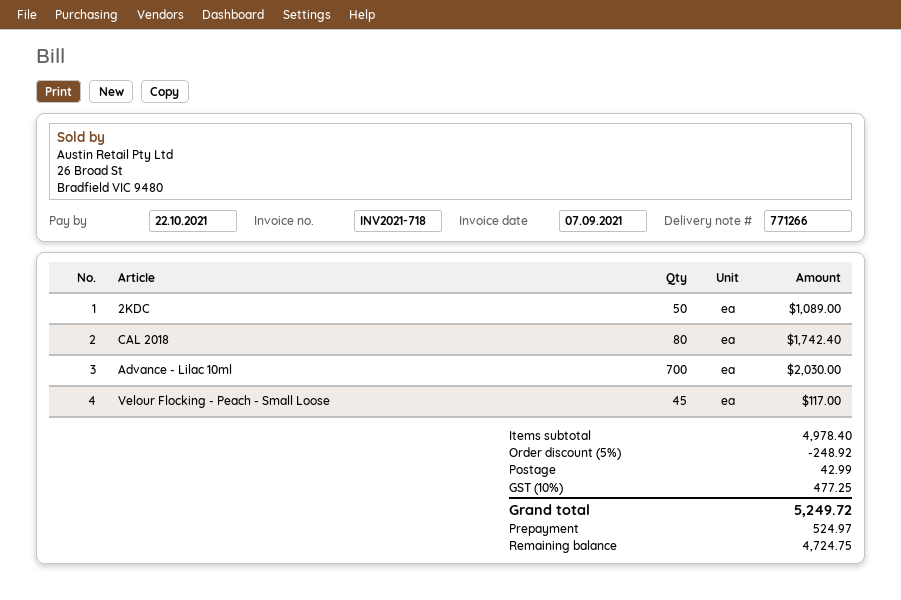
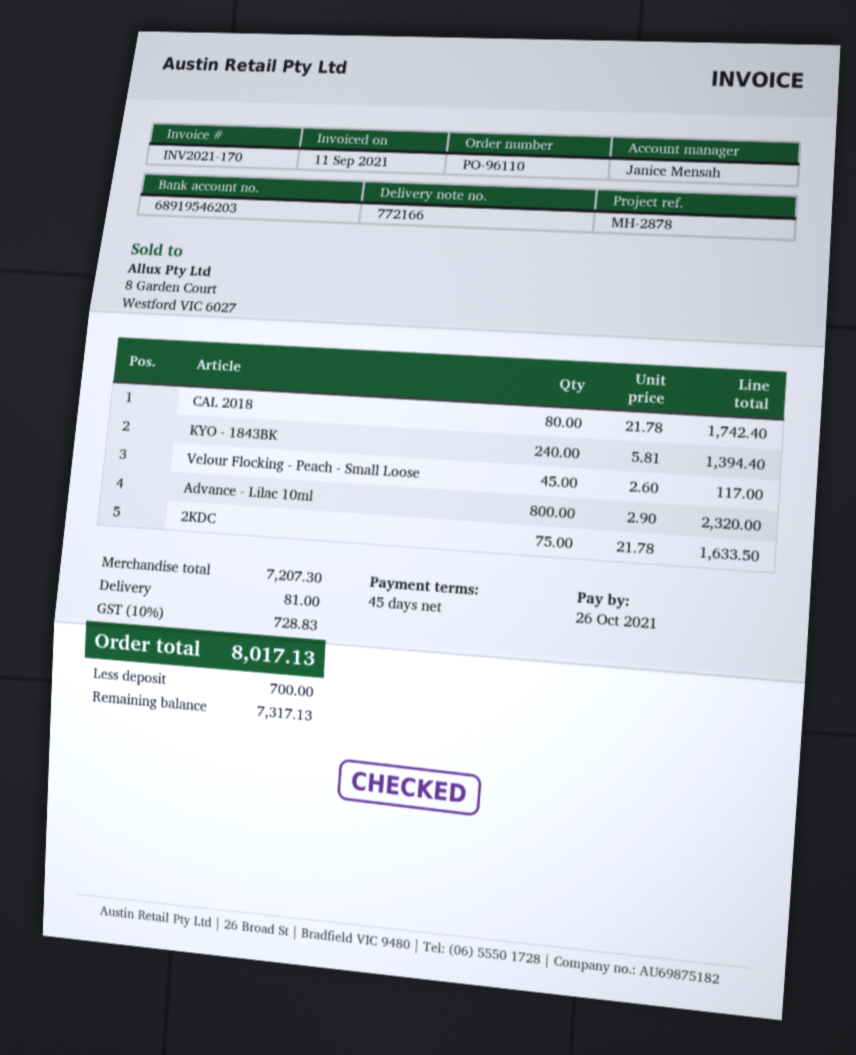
delivery note number: 771266 -> 772166
invoice number: INV2021-718 -> INV2021-170
invoice date: 2021-09-07 -> 2021-09-11
due date: 2021-10-22 -> 2021-10-26
2KDC: 50 for 1089.00 -> 75 for 1633.50
Advance - Lilac 10ml: 700 for 2030.00 -> 800 for 2320.00
KYO - 1843BK: none -> 240 for 1394.40
subtotal: 4978.40 -> 7207.30
discount: 5% = 248.92 -> none
shipping: 42.99 -> 81.00
tax: 10% = 477.25 -> 10% = 728.83
total: 5249.72 -> 8017.13
deposit: 524.97 -> 700.00
balance: 4724.75 -> 7317.13

